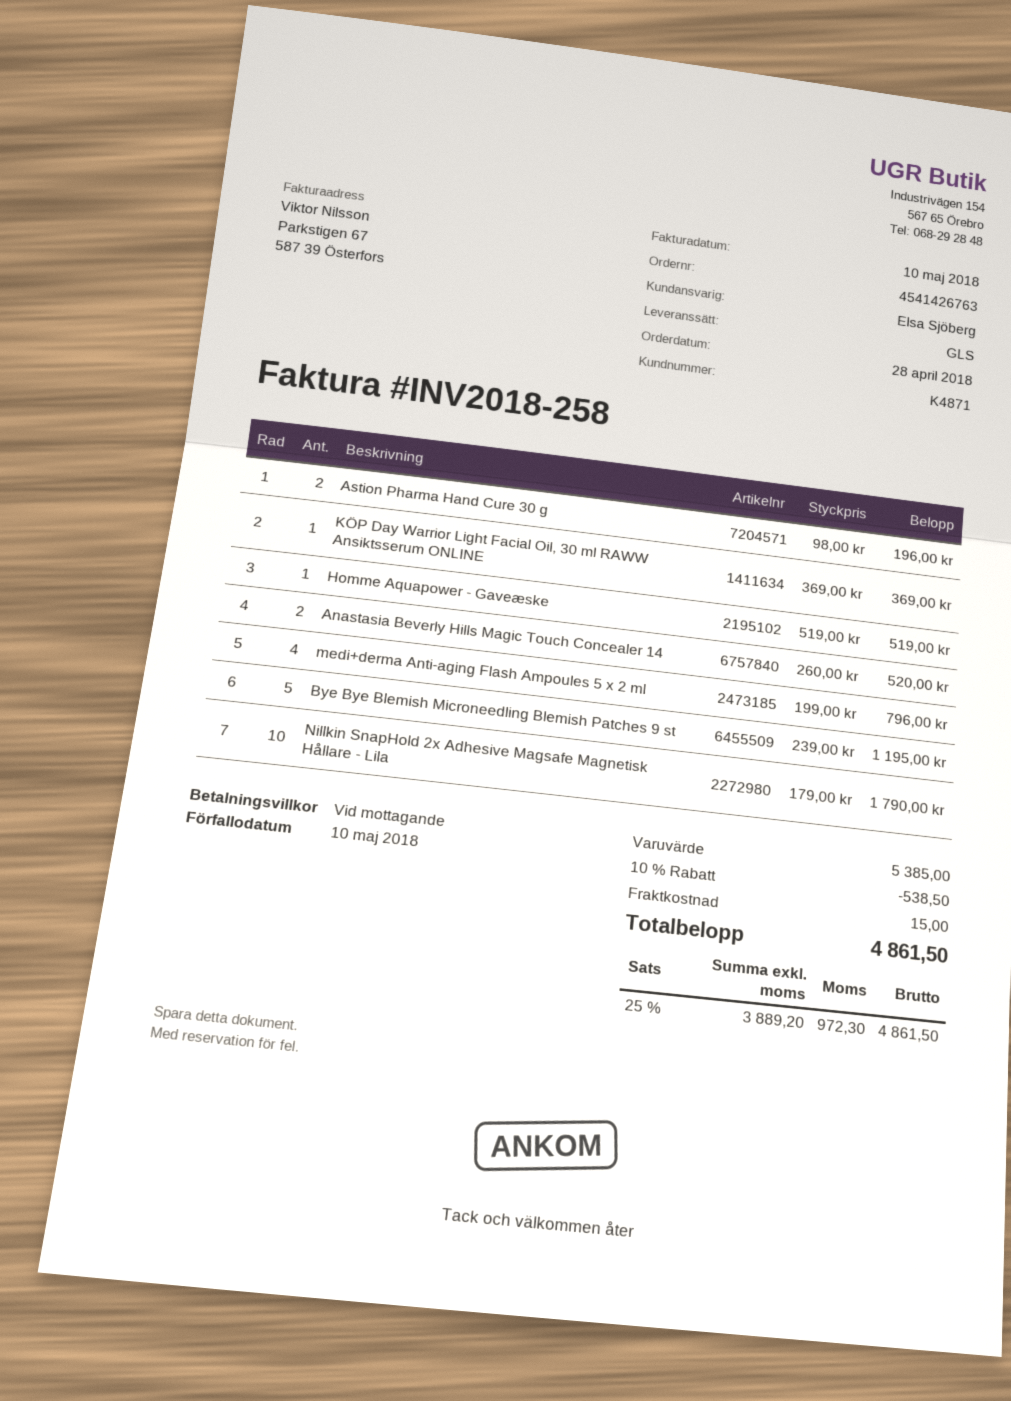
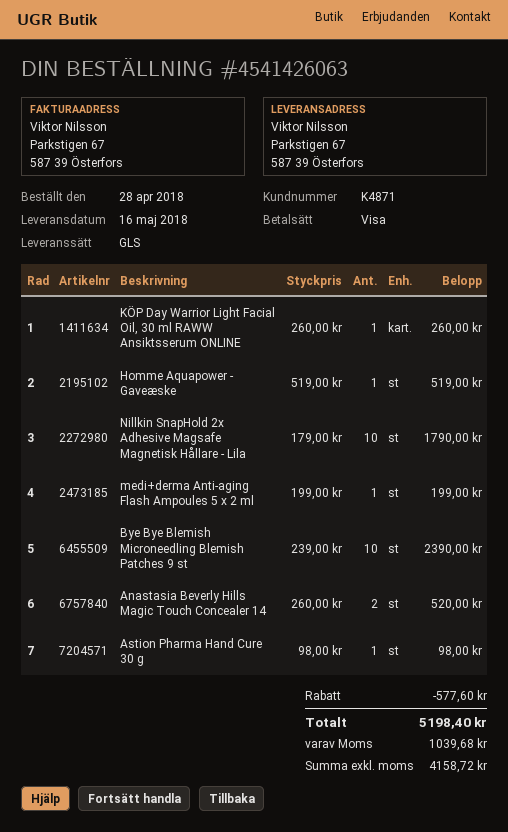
order number: 4541426763 -> 4541426063
Astion Pharma Hand Cure 30 g: 2 x 98.00 = 196.00 -> 1 x 98.00 = 98.00
KÖP Day Warrior Light Facial Oil, 30 ml RAWW Ansiktsserum ONLINE: 1 x 369.00 = 369.00 -> 1 x 260.00 = 260.00
medi+derma Anti-aging Flash Ampoules 5 x 2 ml: 4 x 199.00 = 796.00 -> 1 x 199.00 = 199.00
Bye Bye Blemish Microneedling Blemish Patches 9 st: 5 x 239.00 = 1195.00 -> 10 x 239.00 = 2390.00
discount: 538.50 -> 577.60
shipping: 15.00 -> none
net: 3889.20 -> 4158.72
tax: 972.30 -> 1039.68
total: 4861.50 -> 5198.40

